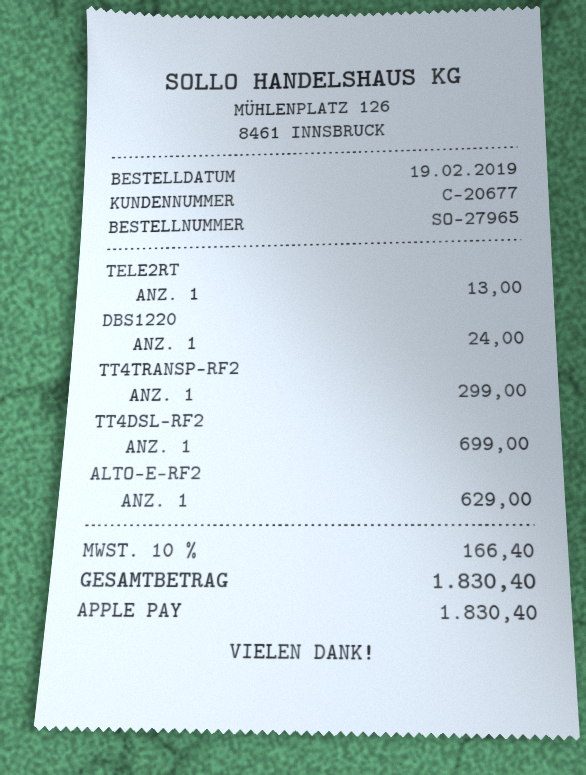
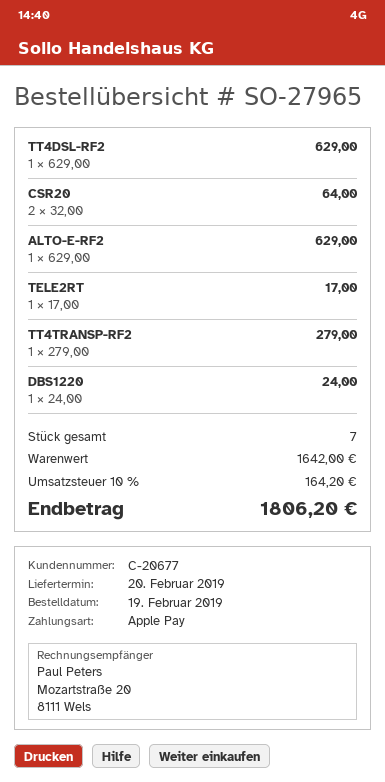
TELE2RT: 1 for 13.00 -> 1 for 17.00
TT4TRANSP-RF2: 1 for 299.00 -> 1 for 279.00
TT4DSL-RF2: 1 for 699.00 -> 1 for 629.00
CSR20: none -> 2 for 64.00
tax: 10% = 166.40 -> 10% = 164.20
total: 1830.40 -> 1806.20

